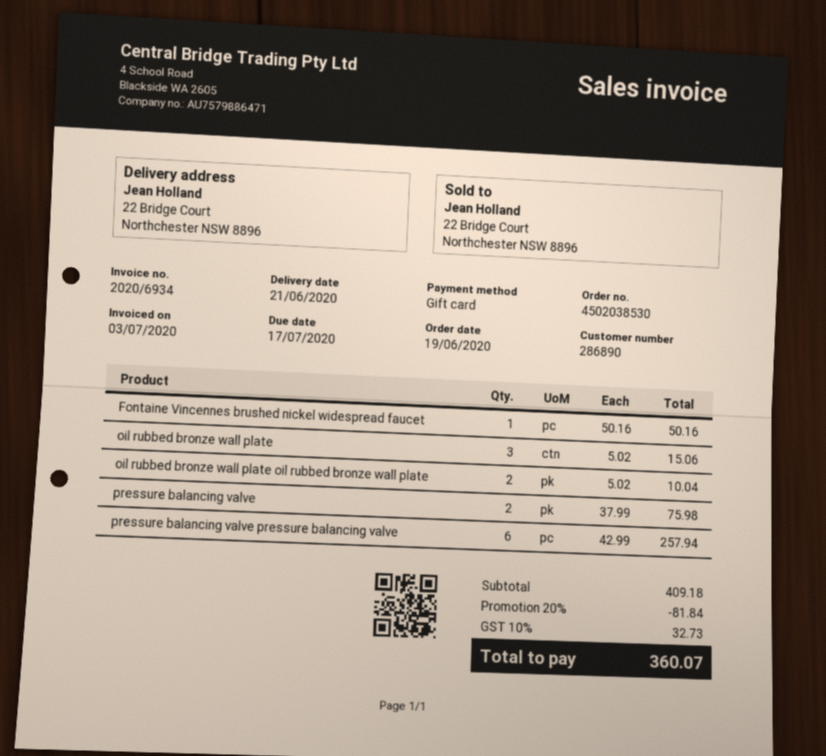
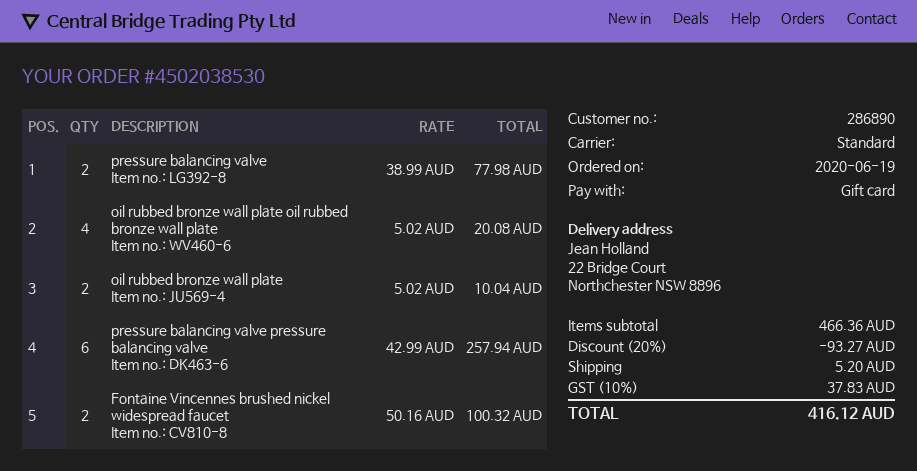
Fontaine Vincennes brushed nickel widespread faucet: 1 x 50.16 = 50.16 -> 2 x 50.16 = 100.32
oil rubbed bronze wall plate: 3 x 5.02 = 15.06 -> 2 x 5.02 = 10.04
oil rubbed bronze wall plate oil rubbed bronze wall plate: 2 x 5.02 = 10.04 -> 4 x 5.02 = 20.08
pressure balancing valve: 2 x 37.99 = 75.98 -> 2 x 38.99 = 77.98
subtotal: 409.18 -> 466.36
discount: 20% = 81.84 -> 20% = 93.27
shipping: none -> 5.20
tax: 10% = 32.73 -> 10% = 37.83
total: 360.07 -> 416.12

